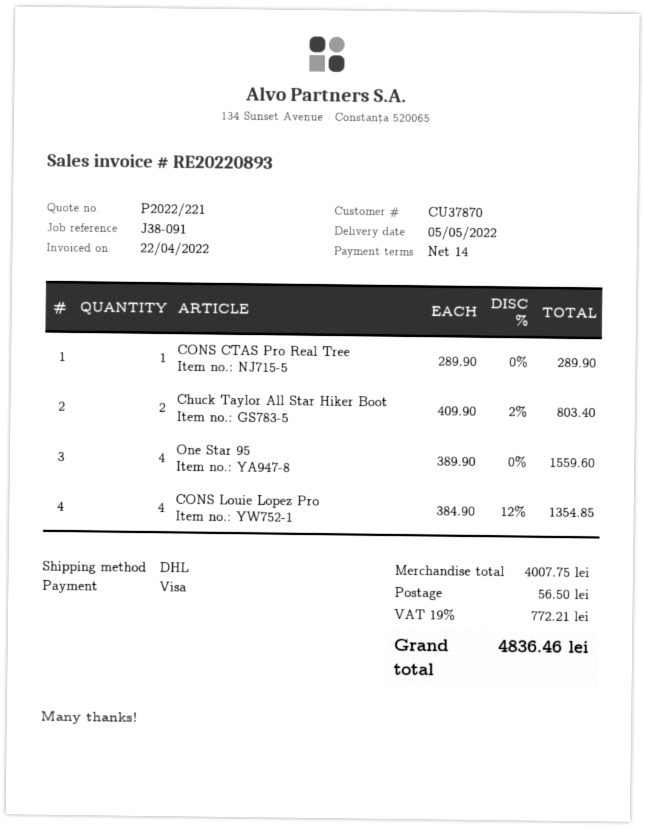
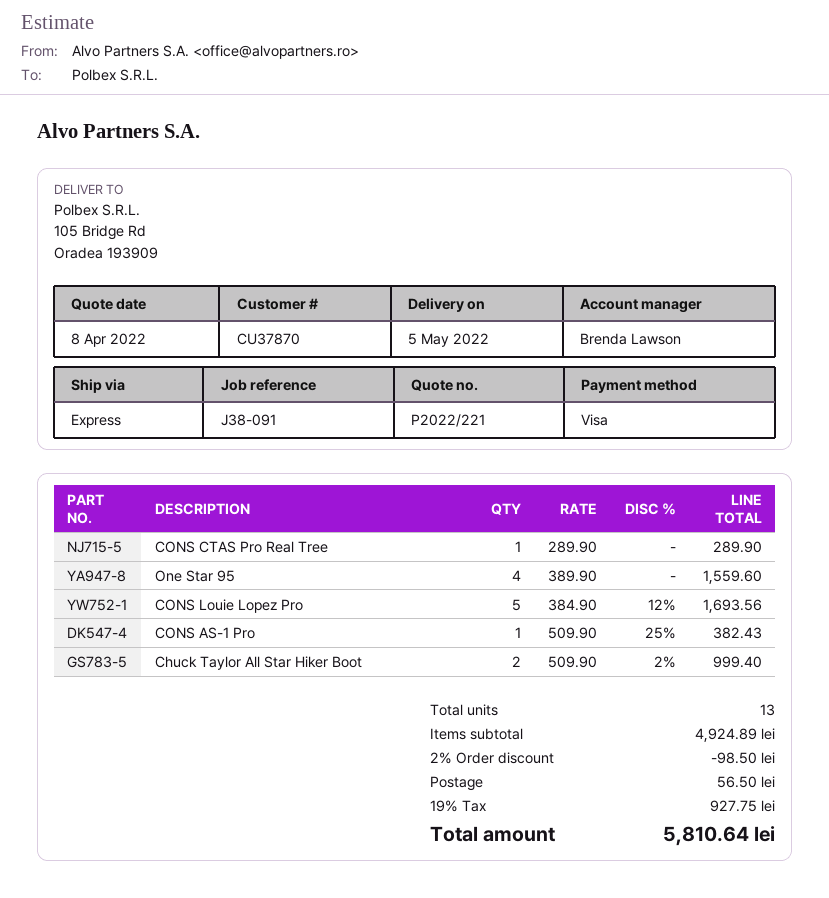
shipping method: DHL -> express
Chuck Taylor All Star Hiker Boot: 2 x 409.90 - 2% = 803.40 -> 2 x 509.90 - 2% = 999.40
CONS Louie Lopez Pro: 4 x 384.90 - 12% = 1354.85 -> 5 x 384.90 - 12% = 1693.56
CONS AS-1 Pro: none -> 1 x 509.90 - 25% = 382.43
subtotal: 4007.75 -> 4924.89
discount: none -> 2% = 98.50
tax: 19% = 772.21 -> 19% = 927.75
total: 4836.46 -> 5810.64

